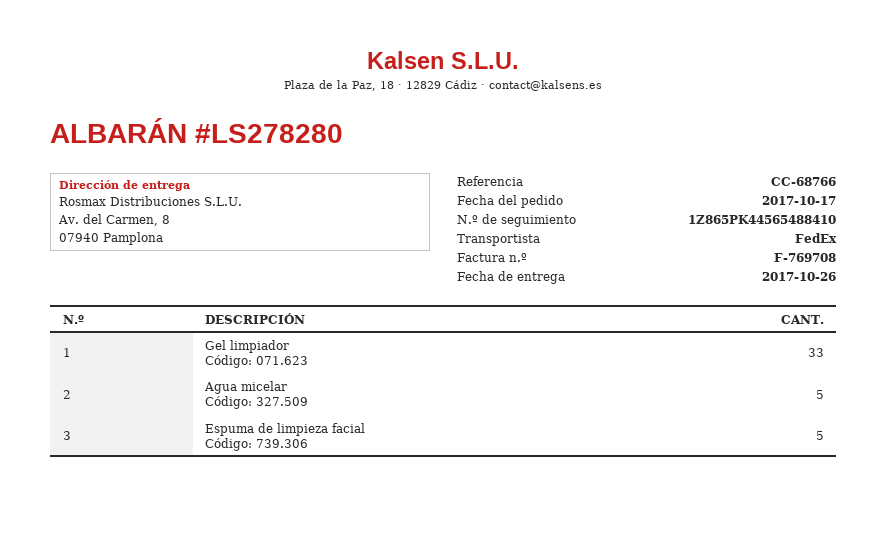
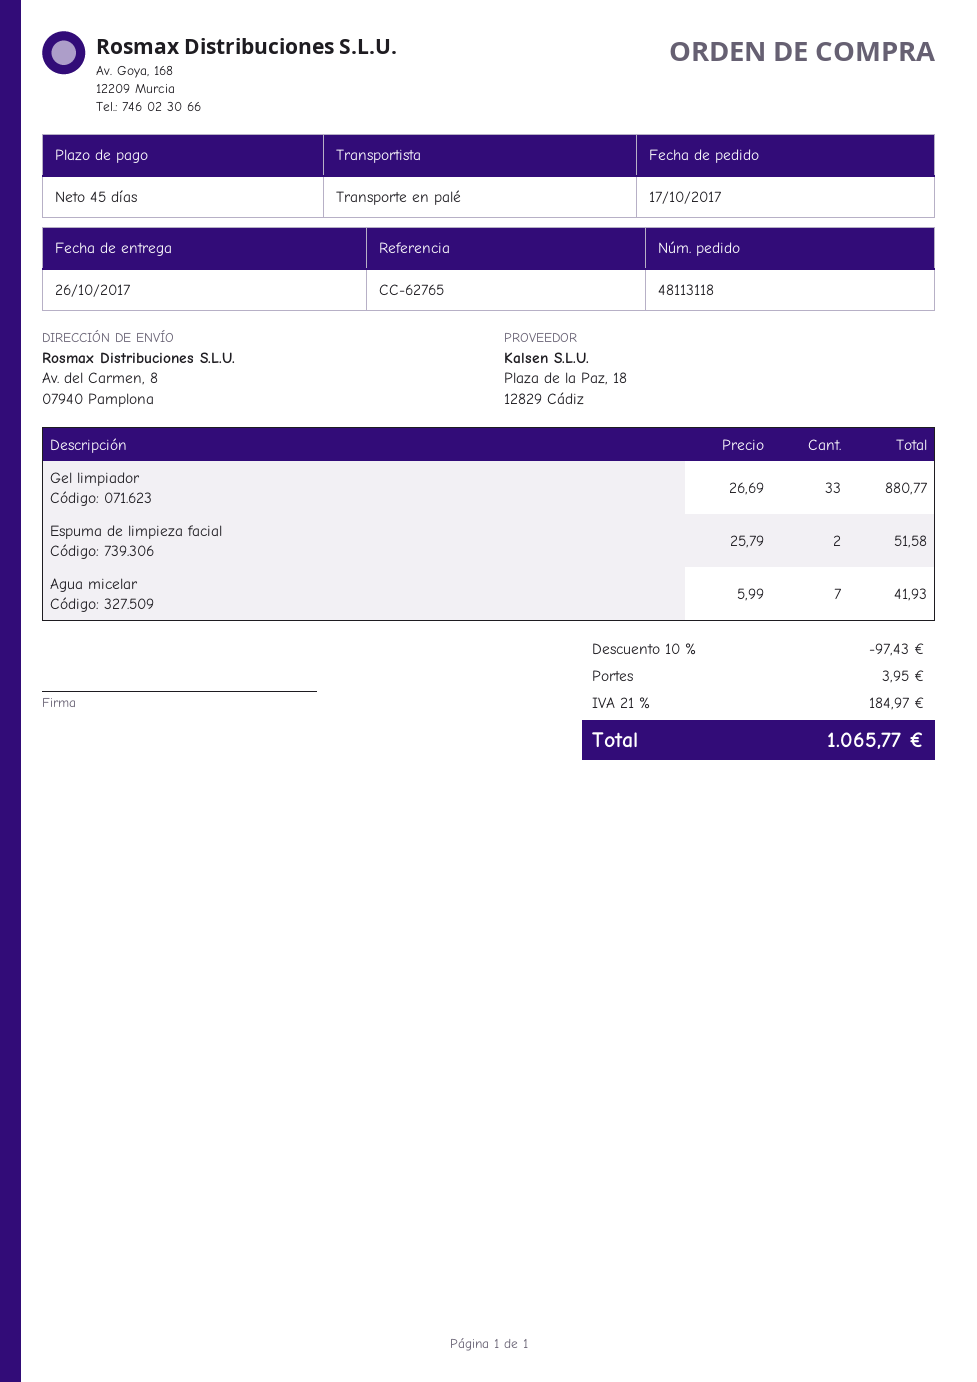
reference: CC-68766 -> CC-62765
shipping method: FedEx -> pallet freight
Agua micelar: 5 -> 7
Espuma de limpieza facial: 5 -> 2

